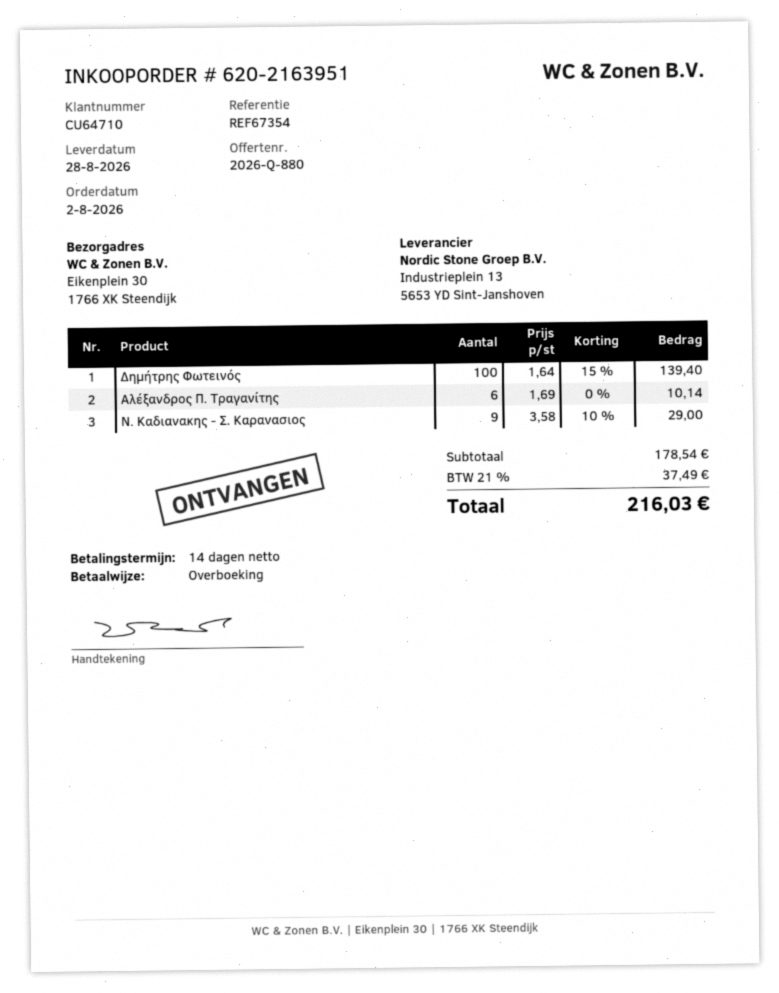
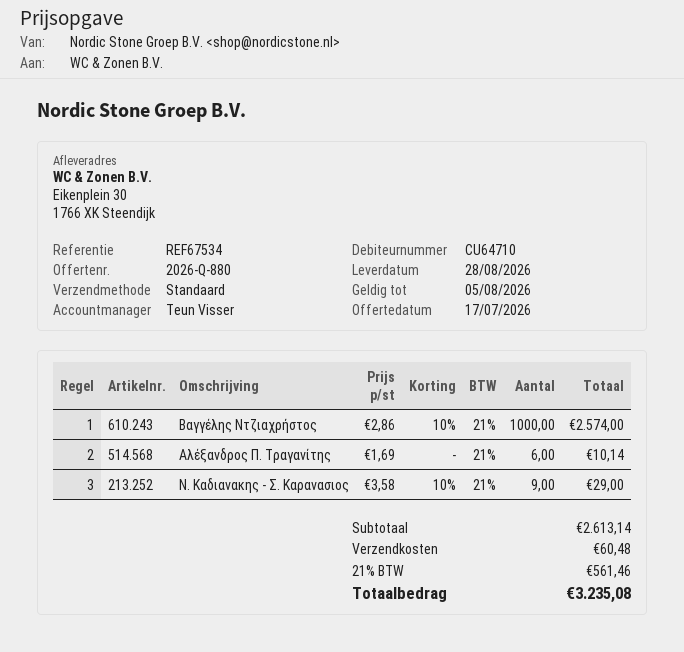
reference: REF67354 -> REF67534
Δημήτρης Φωτεινός: 100 x 1.64 - 15% = 139.40 -> none
Βαγγέλης Ντζιαχρήστος: none -> 1000 x 2.86 - 10% = 2574.00
subtotal: 178.54 -> 2613.14
shipping: none -> 60.48
tax: 21% = 37.49 -> 21% = 561.46
total: 216.03 -> 3235.08

